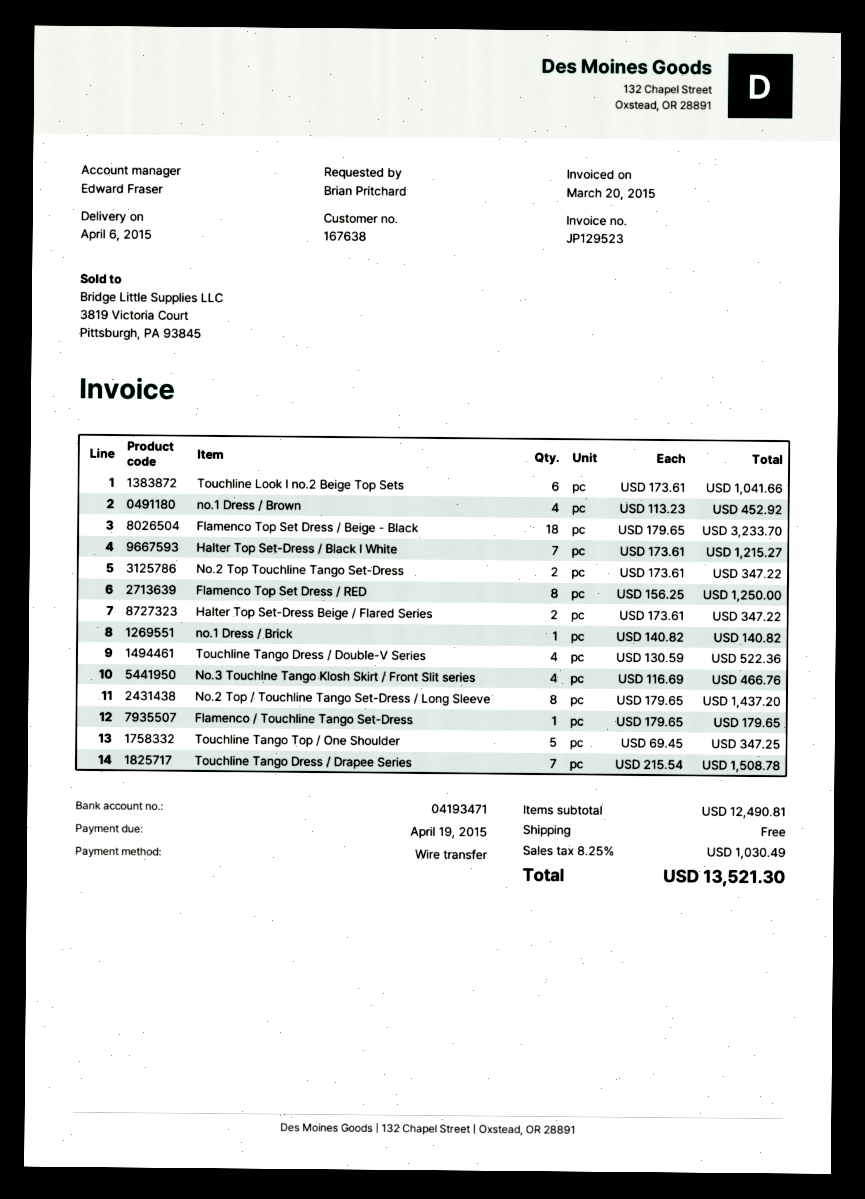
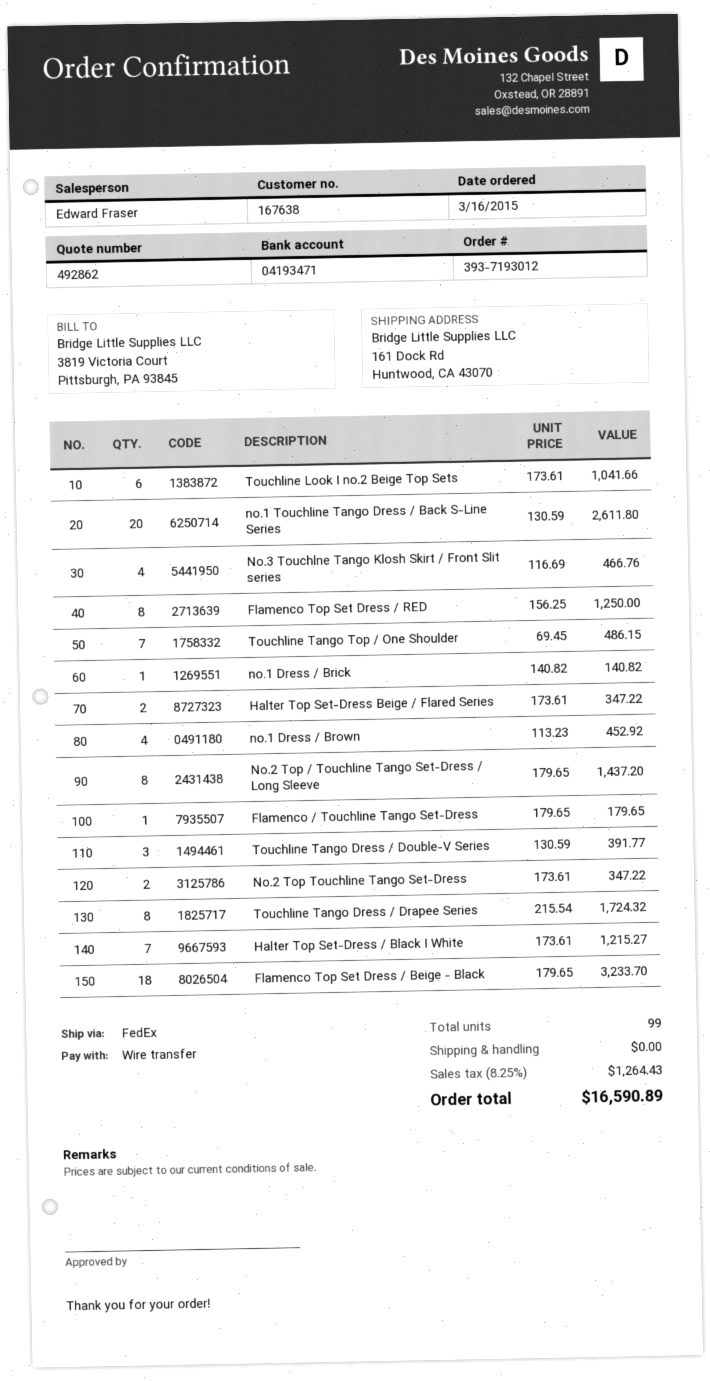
Touchline Tango Dress / Double-V Series: 4 x 130.59 = 522.36 -> 3 x 130.59 = 391.77
Touchline Tango Top / One Shoulder: 5 x 69.45 = 347.25 -> 7 x 69.45 = 486.15
Touchline Tango Dress / Drapee Series: 7 x 215.54 = 1508.78 -> 8 x 215.54 = 1724.32
no.1 Touchline Tango Dress / Back S-Line Series: none -> 20 x 130.59 = 2611.80
tax: 8.25% = 1030.49 -> 8.25% = 1264.43
total: 13521.30 -> 16590.89

